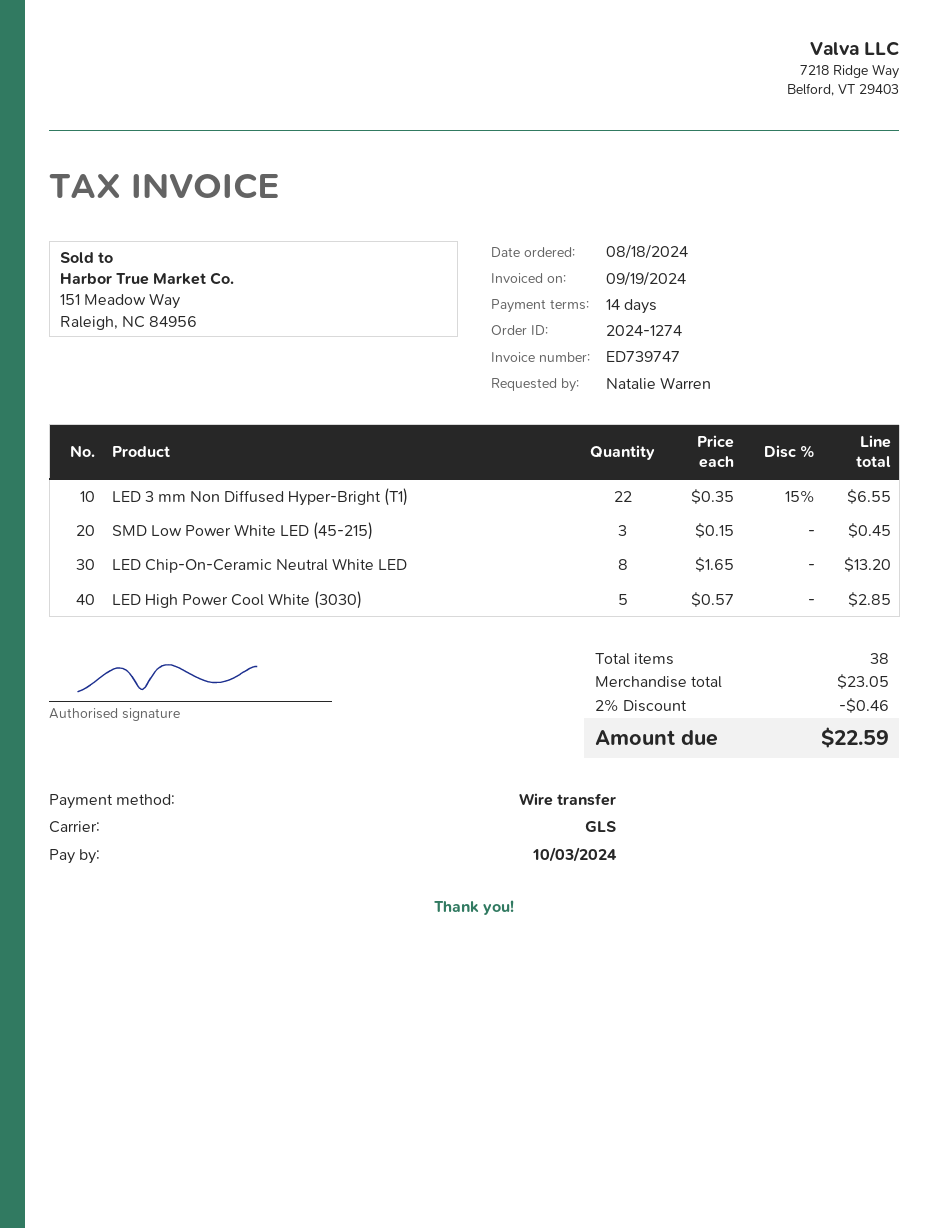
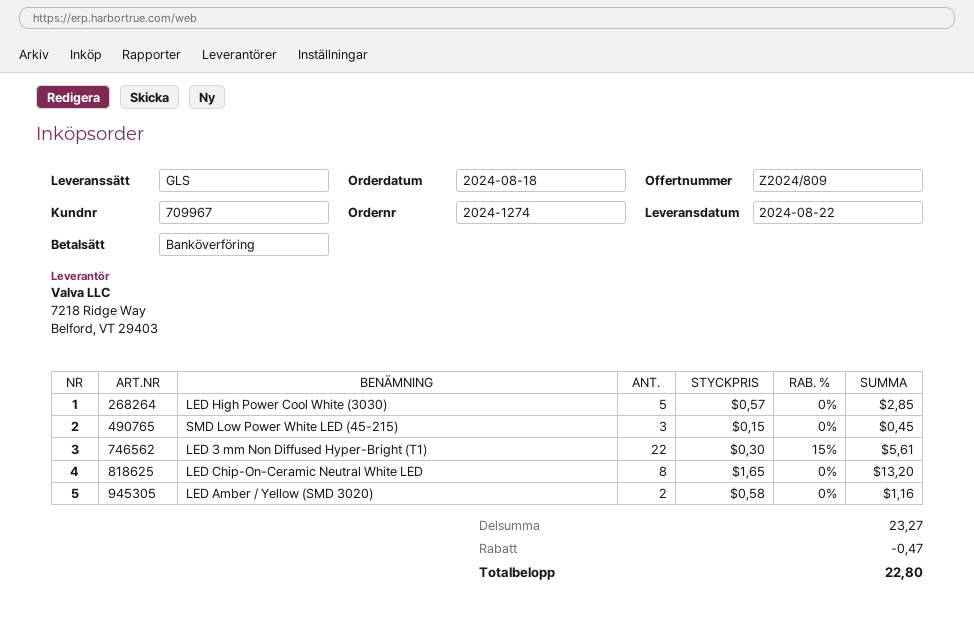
LED 3 mm Non Diffused Hyper-Bright (T1): 22 x 0.35 - 15% = 6.55 -> 22 x 0.30 - 15% = 5.61
LED Amber / Yellow (SMD 3020): none -> 2 x 0.58 = 1.16
subtotal: 23.05 -> 23.27
discount: 0.46 -> 0.47
total: 22.59 -> 22.80

